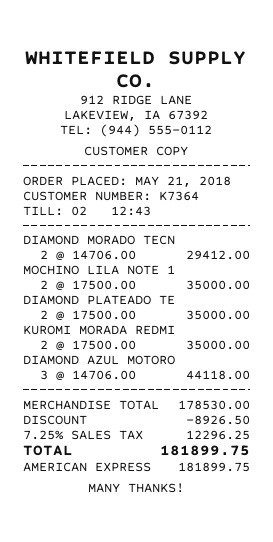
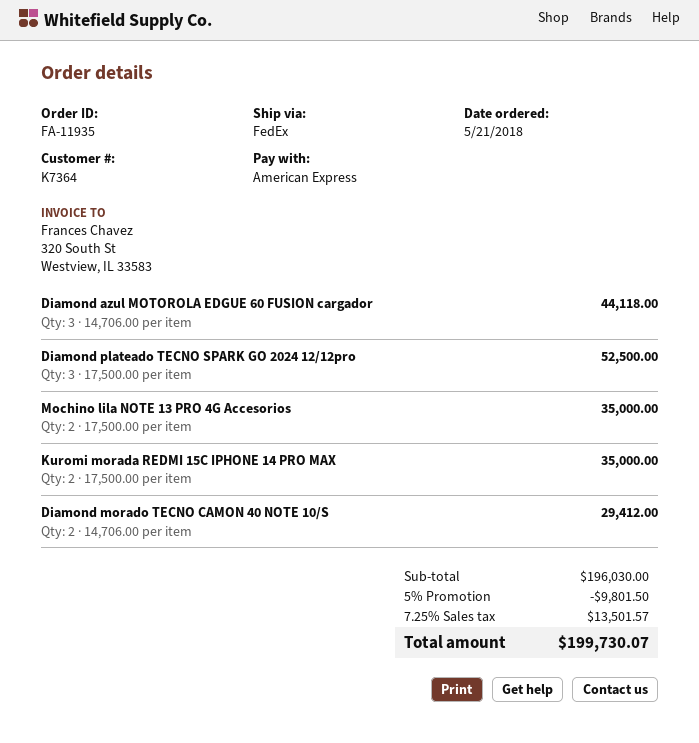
DIAMOND PLATEADO TE: 2 x 17500.00 = 35000.00 -> 3 x 17500.00 = 52500.00
subtotal: 178530.00 -> 196030.00
discount: 8926.50 -> 9801.50
tax: 7.25% = 12296.25 -> 7.25% = 13501.57
total: 181899.75 -> 199730.07

